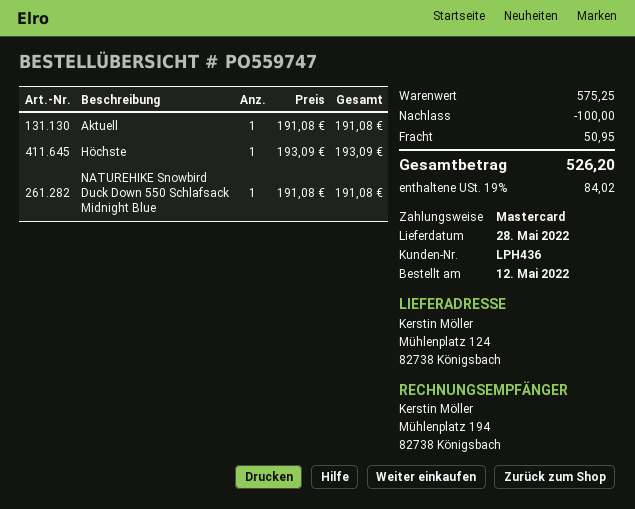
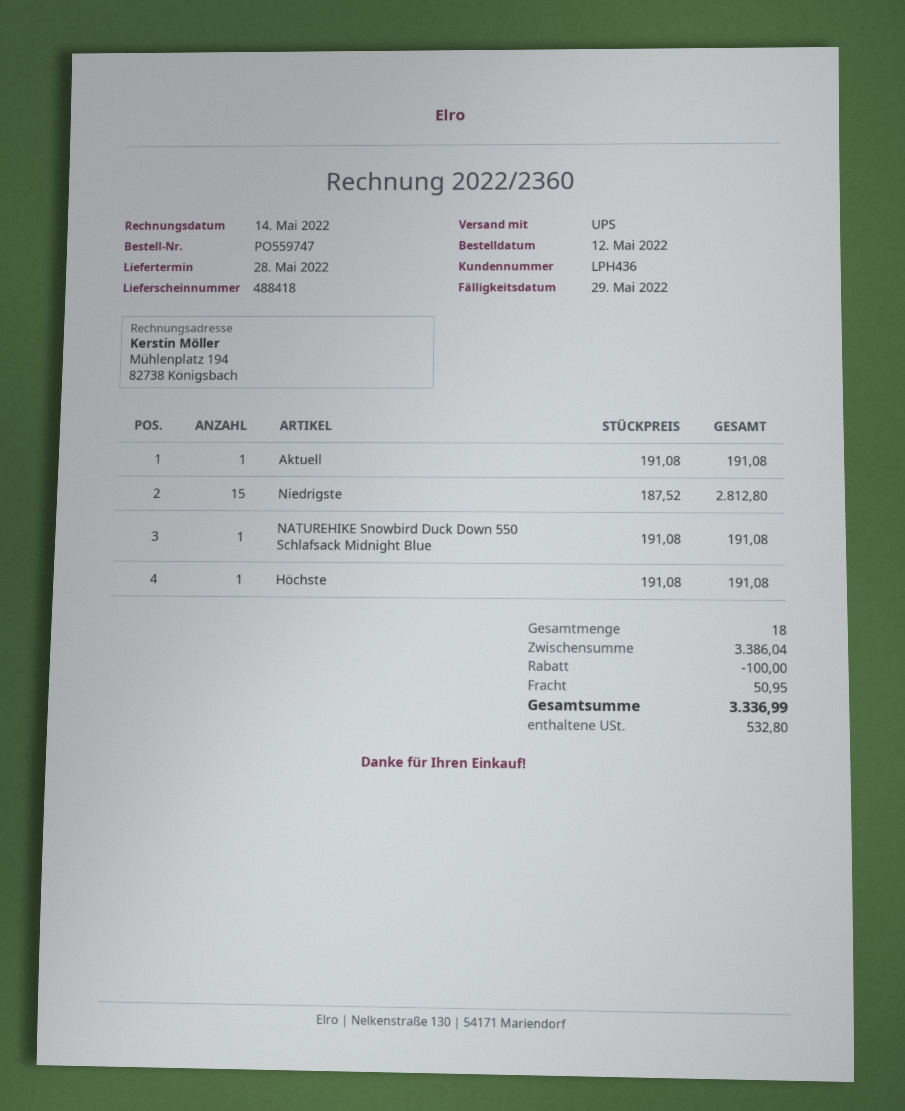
Höchste: 1 x 193.09 = 193.09 -> 1 x 191.08 = 191.08
Niedrigste: none -> 15 x 187.52 = 2812.80
subtotal: 575.25 -> 3386.04
tax: 84.02 -> 532.80
total: 526.20 -> 3336.99

